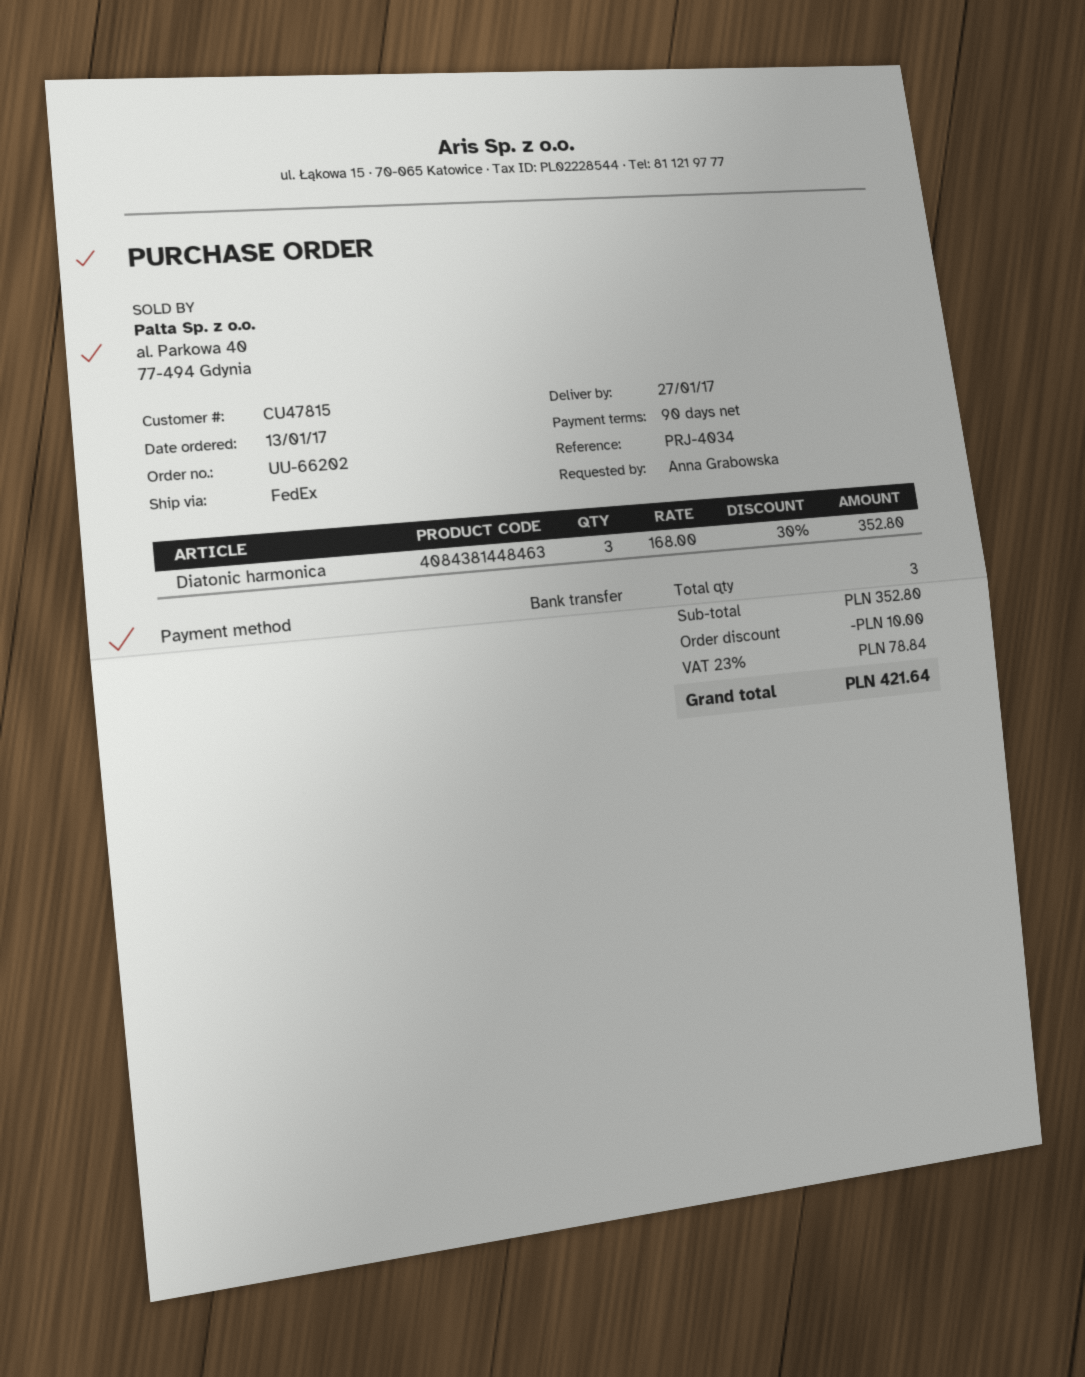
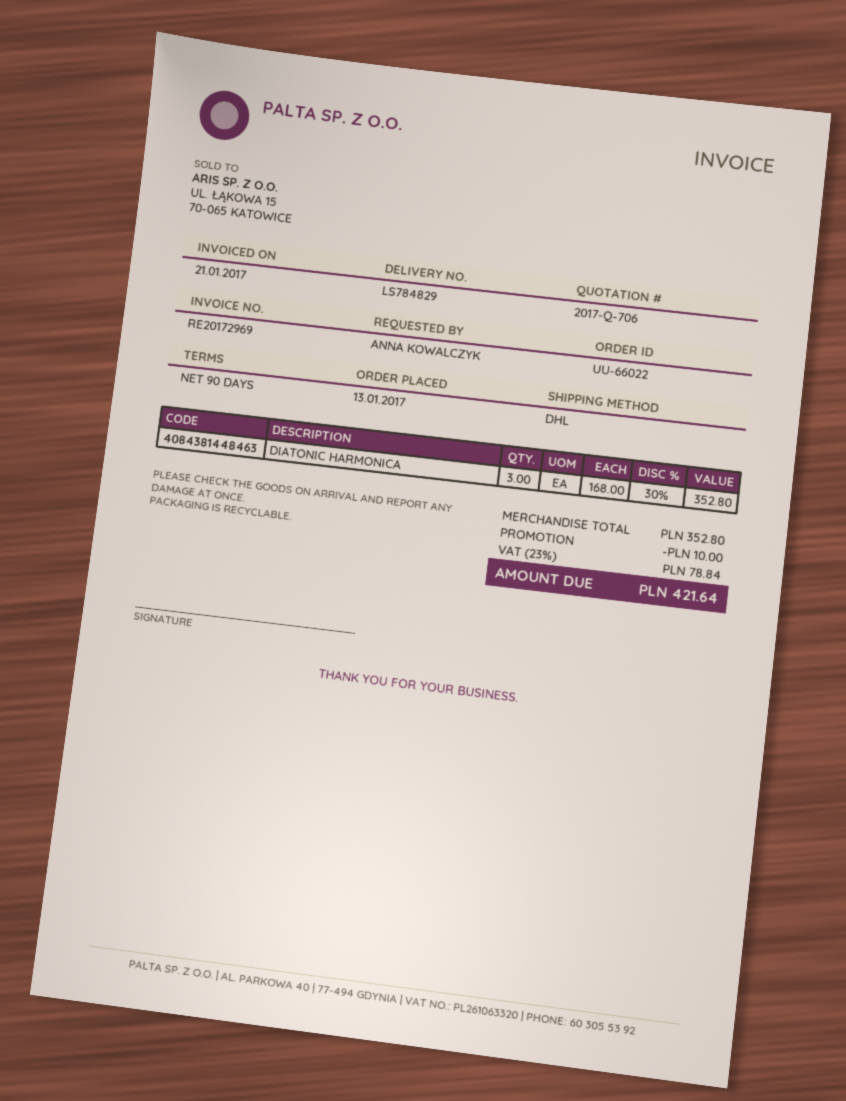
order number: UU-66202 -> UU-66022
ordered by: Anna Grabowska -> ANNA KOWALCZYK
shipping method: FedEx -> DHL

